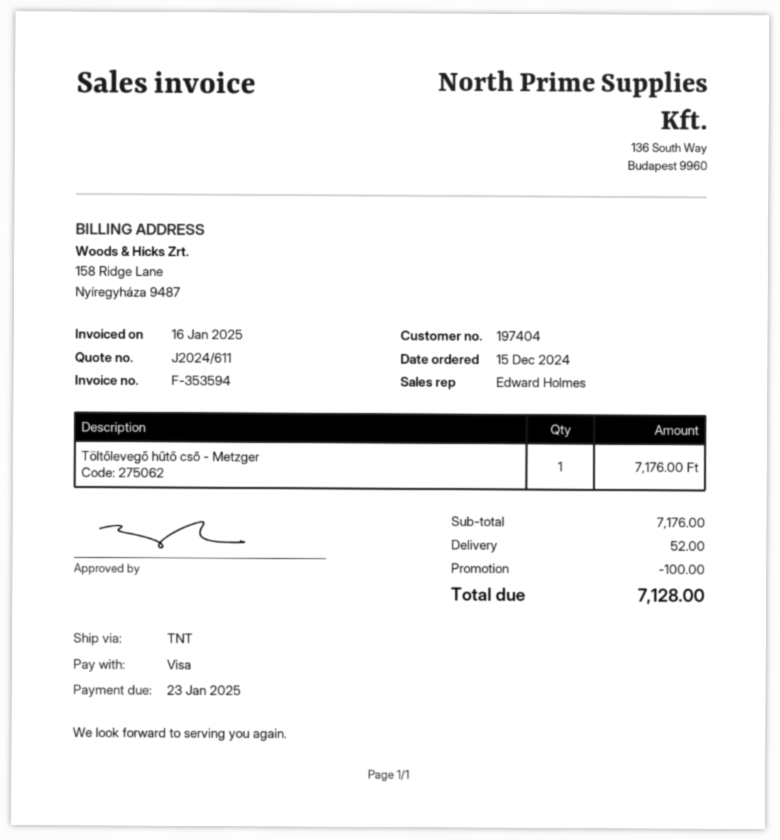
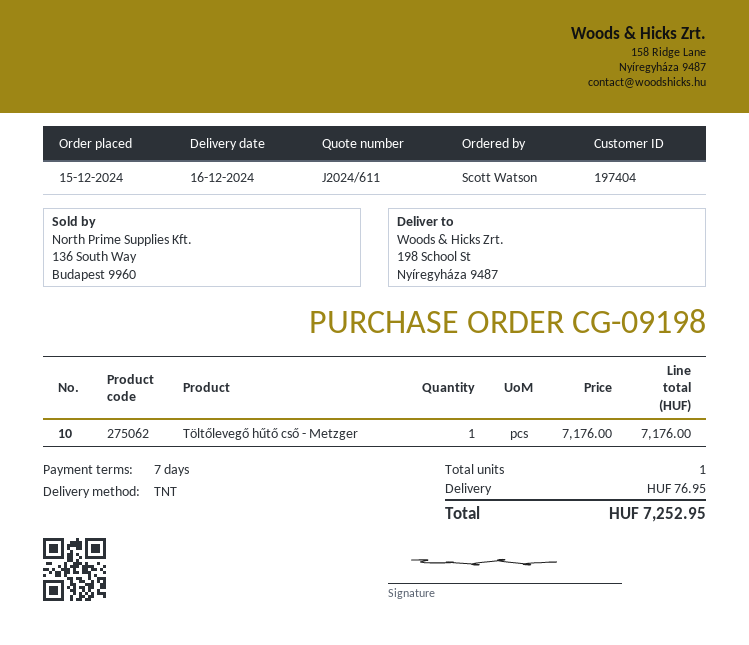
discount: 100.00 -> none
shipping: 52.00 -> 76.95
total: 7128.00 -> 7252.95

